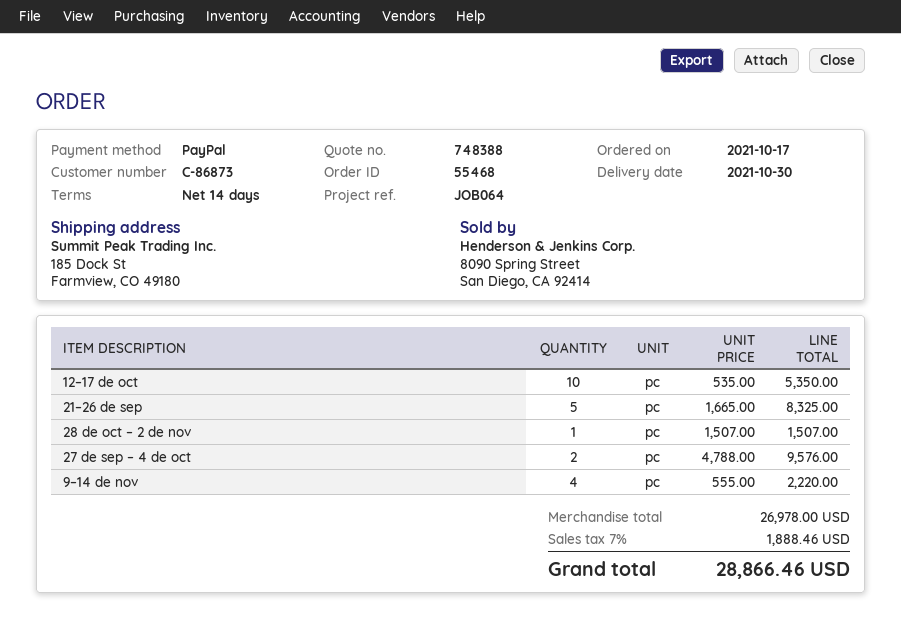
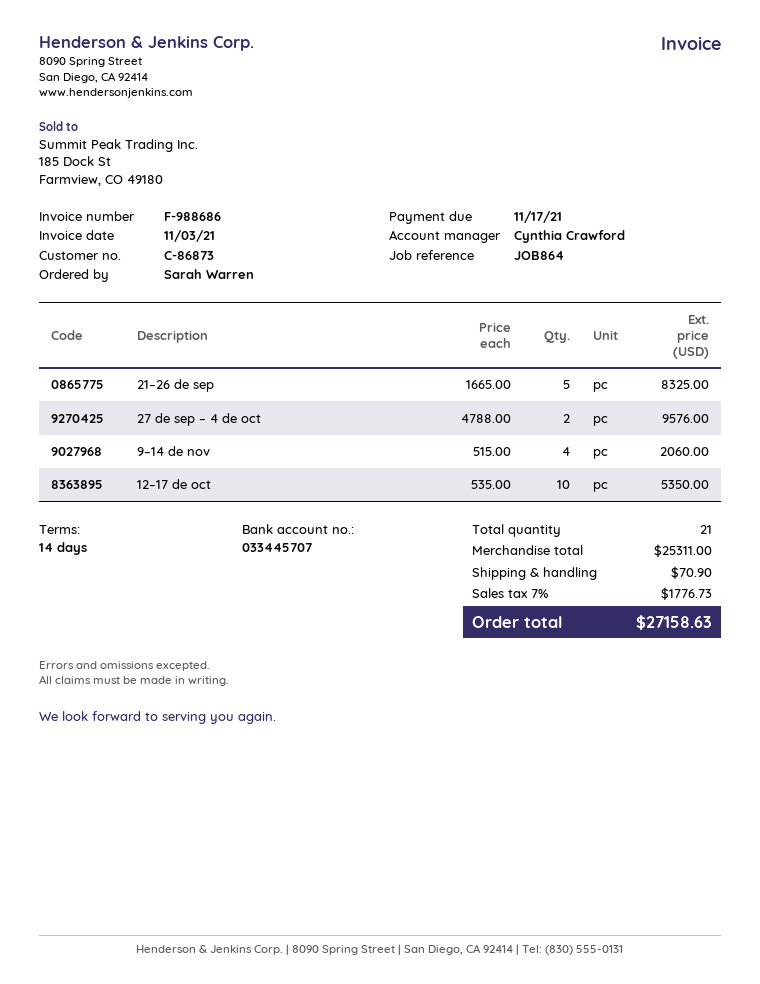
reference: JOB064 -> JOB864
28 de oct – 2 de nov: 1 x 1507.00 = 1507.00 -> none
9–14 de nov: 4 x 555.00 = 2220.00 -> 4 x 515.00 = 2060.00
subtotal: 26978.00 -> 25311.00
shipping: none -> 70.90
tax: 7% = 1888.46 -> 7% = 1776.73
total: 28866.46 -> 27158.63

